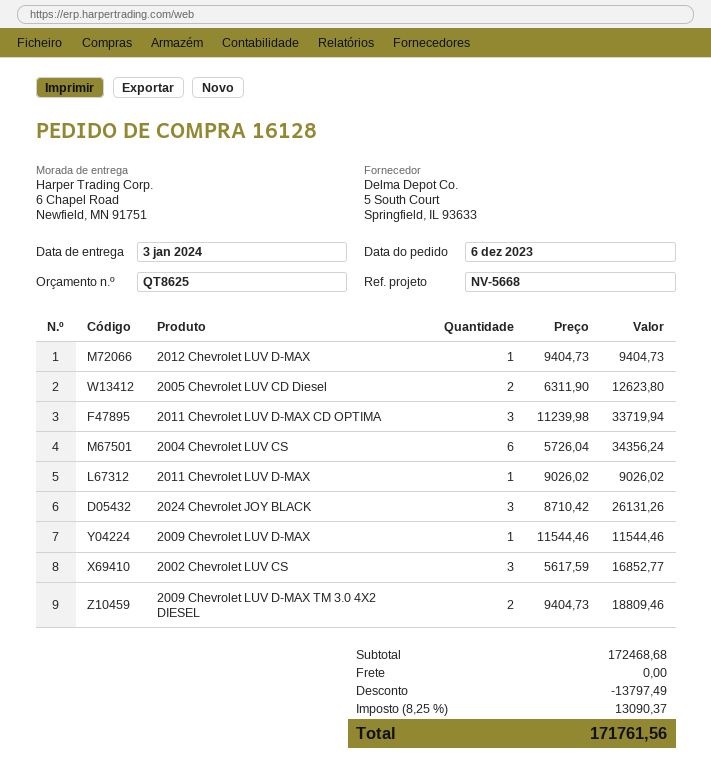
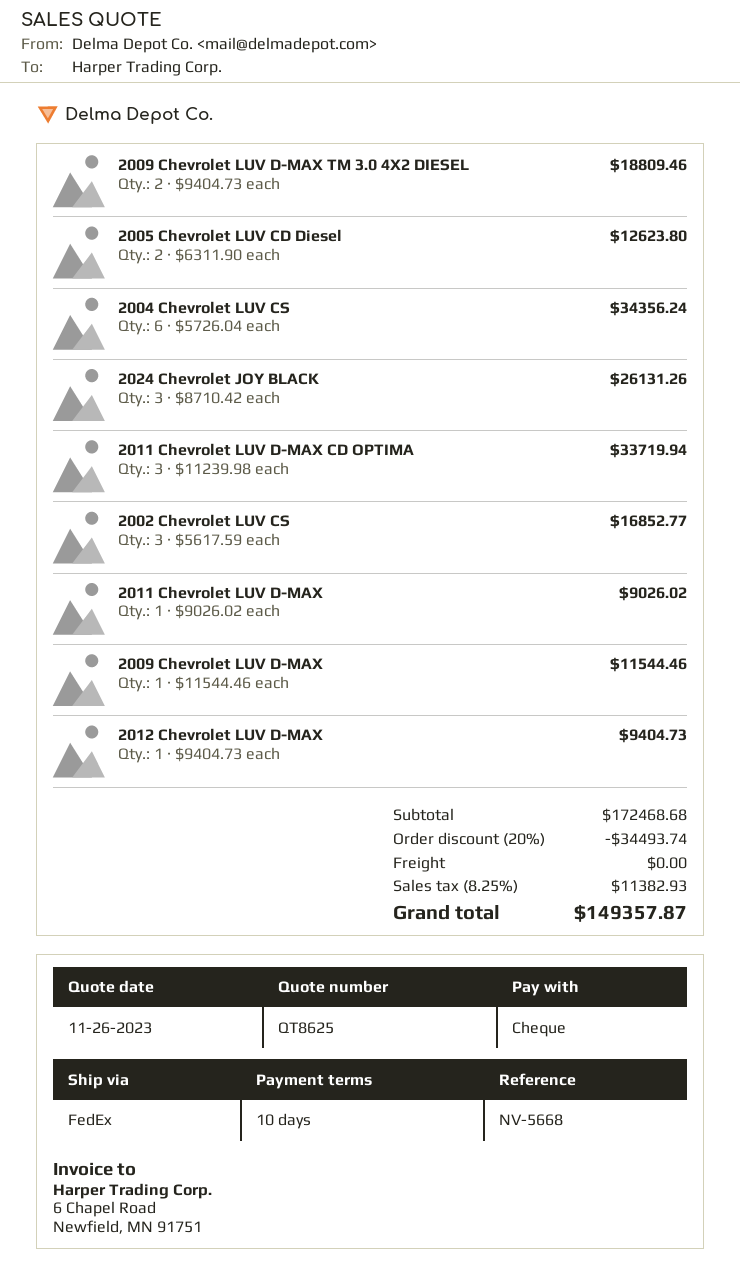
discount: 13797.49 -> 34493.74
tax: 8.25% = 13090.37 -> 8.25% = 11382.93
total: 171761.56 -> 149357.87

